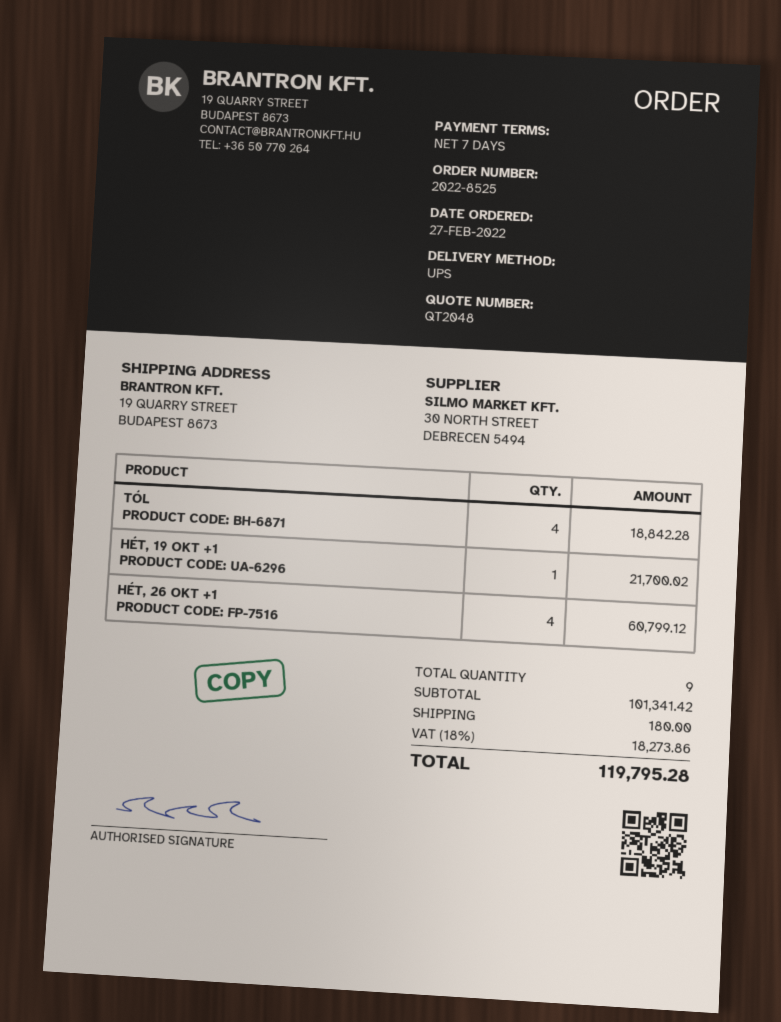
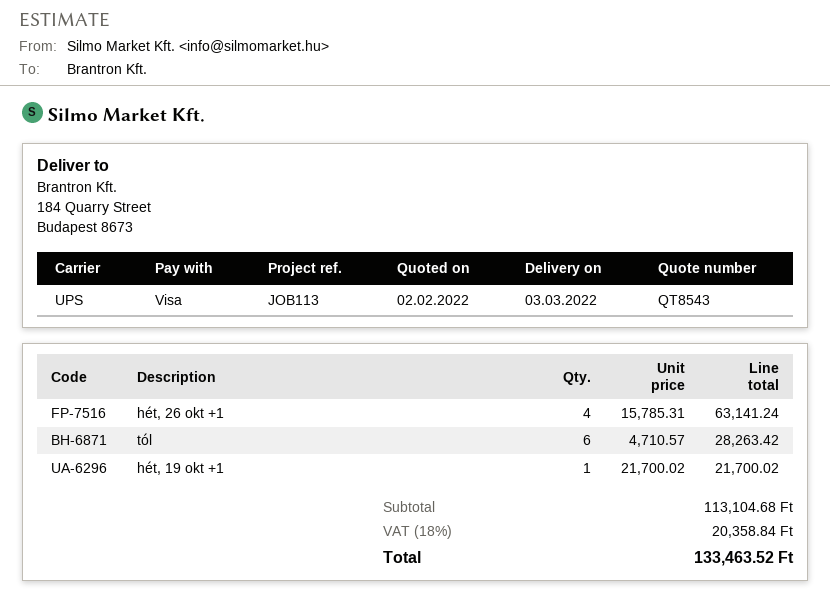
quote number: QT2048 -> QT8543
ship to: 19 QUARRY STREET, BUDAPEST 8673 -> 184 Quarry Street, Budapest 8673
TÓL: 4 for 18842.28 -> 6 for 28263.42
HÉT, 26 OKT +1: 4 for 60799.12 -> 4 for 63141.24
subtotal: 101341.42 -> 113104.68
shipping: 180.00 -> none
tax: 18% = 18273.86 -> 18% = 20358.84
total: 119795.28 -> 133463.52

